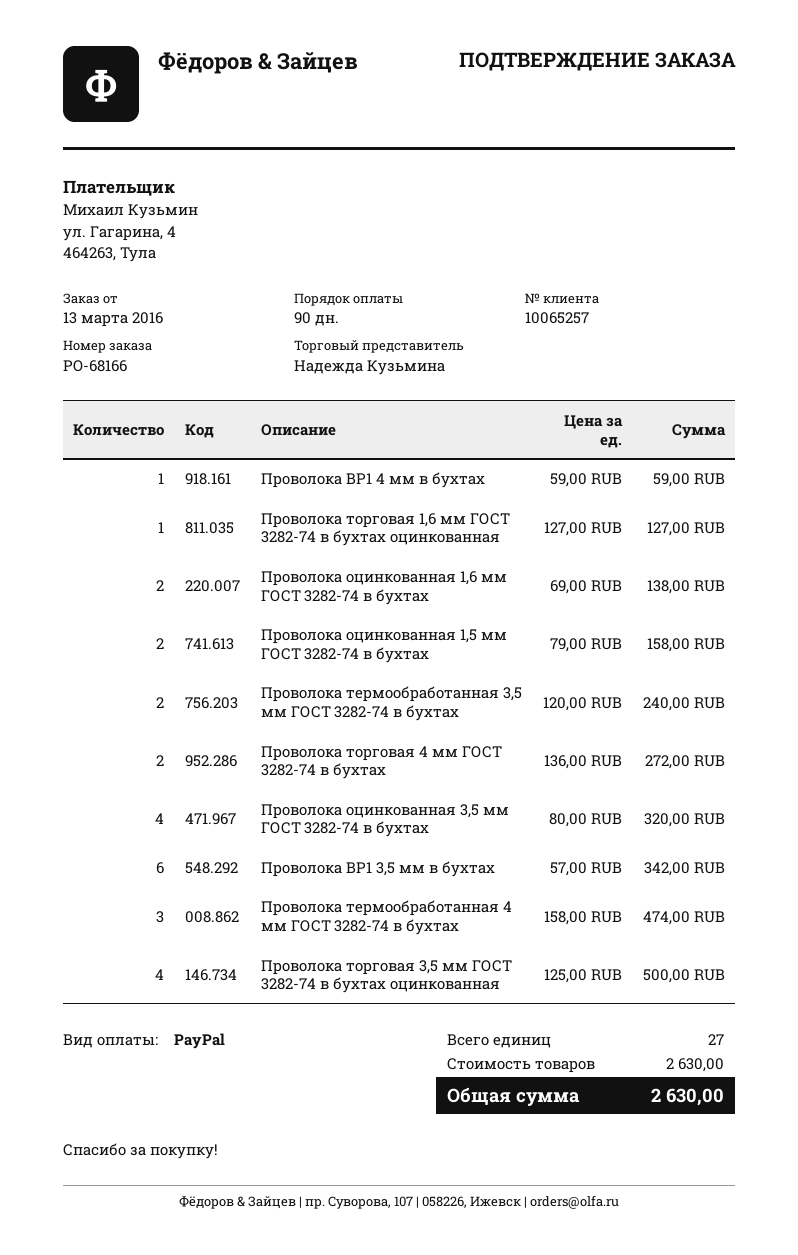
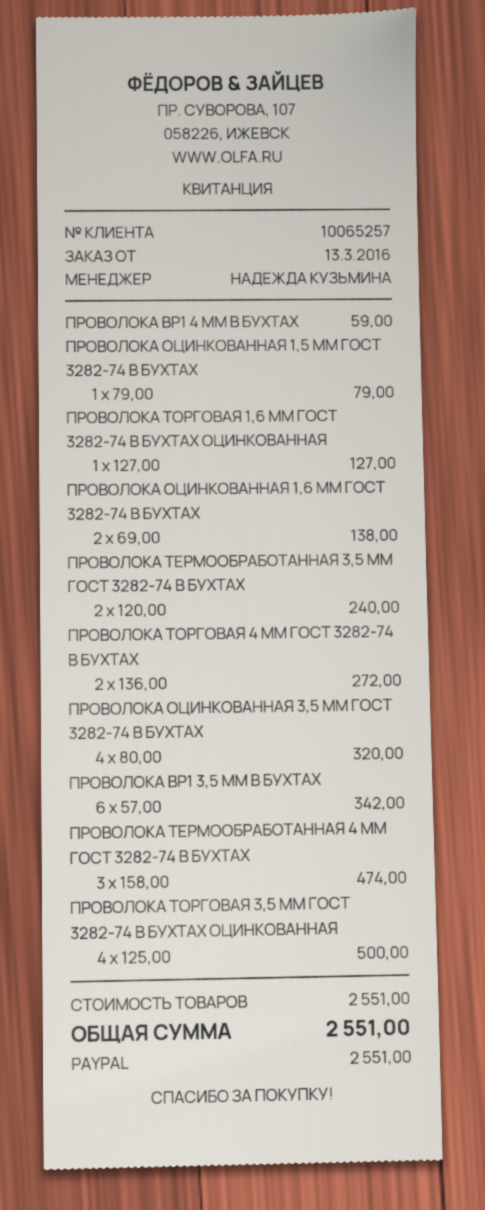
Проволока оцинкованная 1,5 мм ГОСТ 3282-74 в бухтах: 2 x 79.00 = 158.00 -> 1 x 79.00 = 79.00
subtotal: 2630.00 -> 2551.00
total: 2630.00 -> 2551.00

